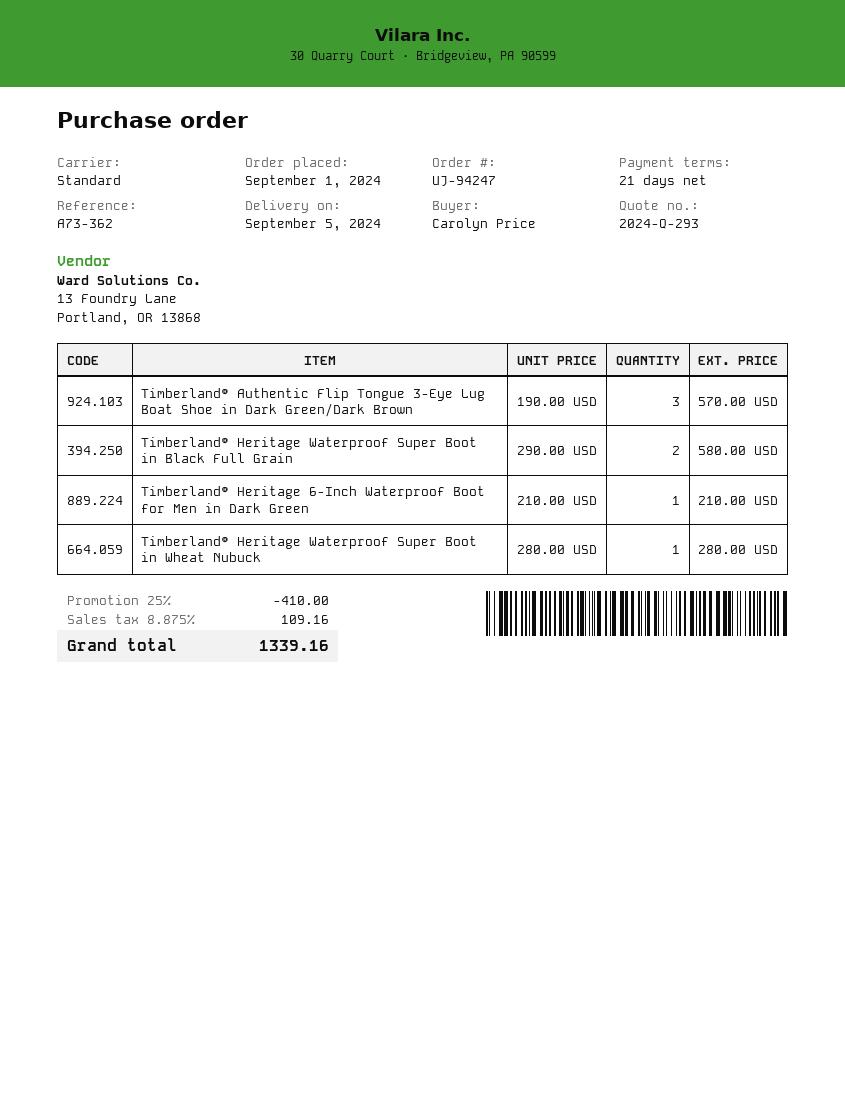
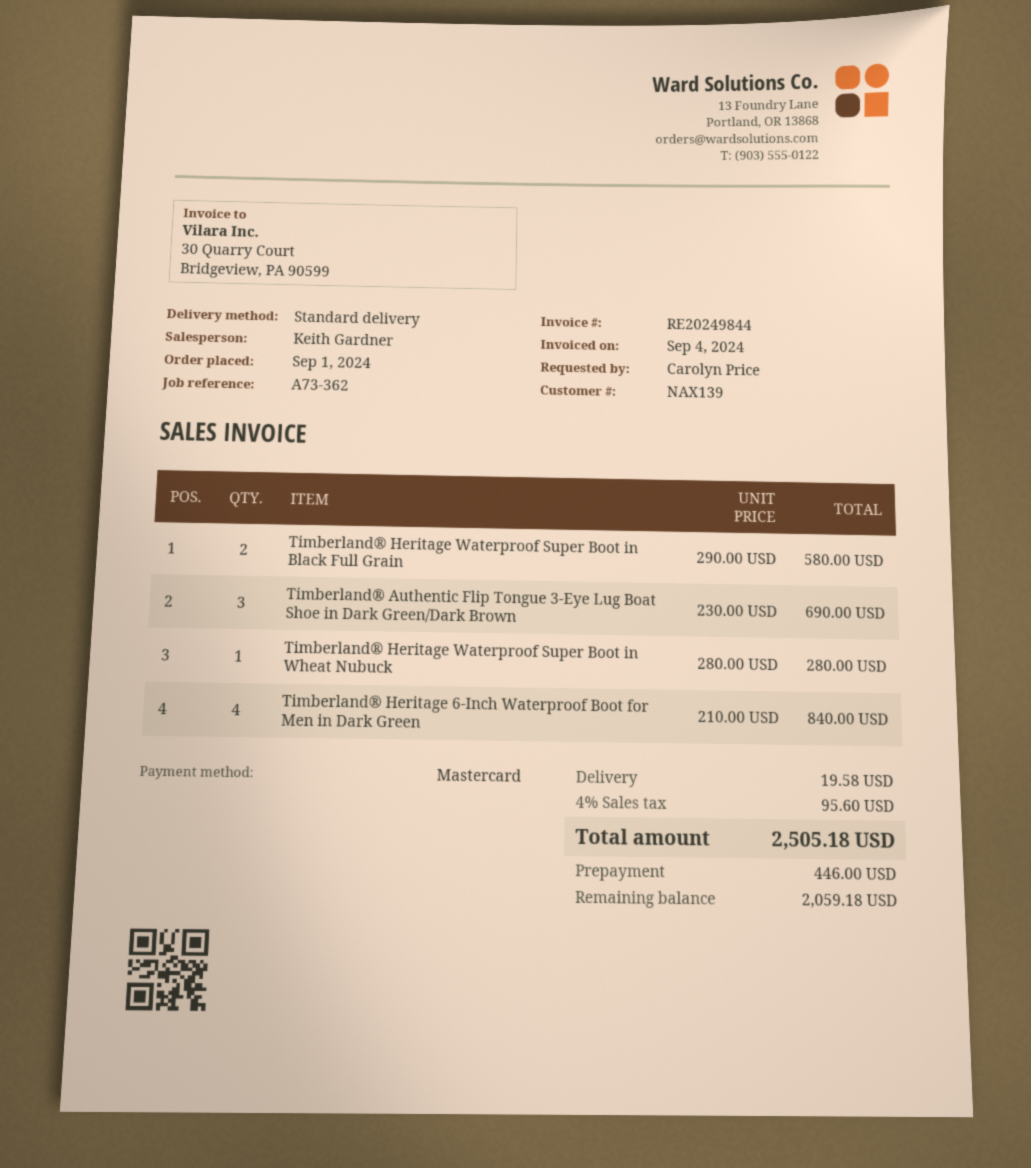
Timberland® Authentic Flip Tongue 3-Eye Lug Boat Shoe in Dark Green/Dark Brown: 3 x 190.00 = 570.00 -> 3 x 230.00 = 690.00
Timberland® Heritage 6-Inch Waterproof Boot for Men in Dark Green: 1 x 210.00 = 210.00 -> 4 x 210.00 = 840.00
discount: 25% = 410.00 -> none
shipping: none -> 19.58
tax: 8.875% = 109.16 -> 4% = 95.60
total: 1339.16 -> 2505.18

